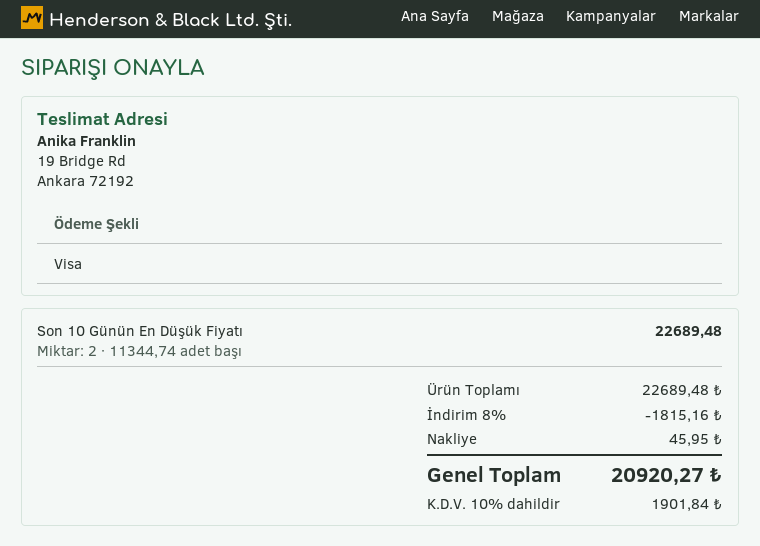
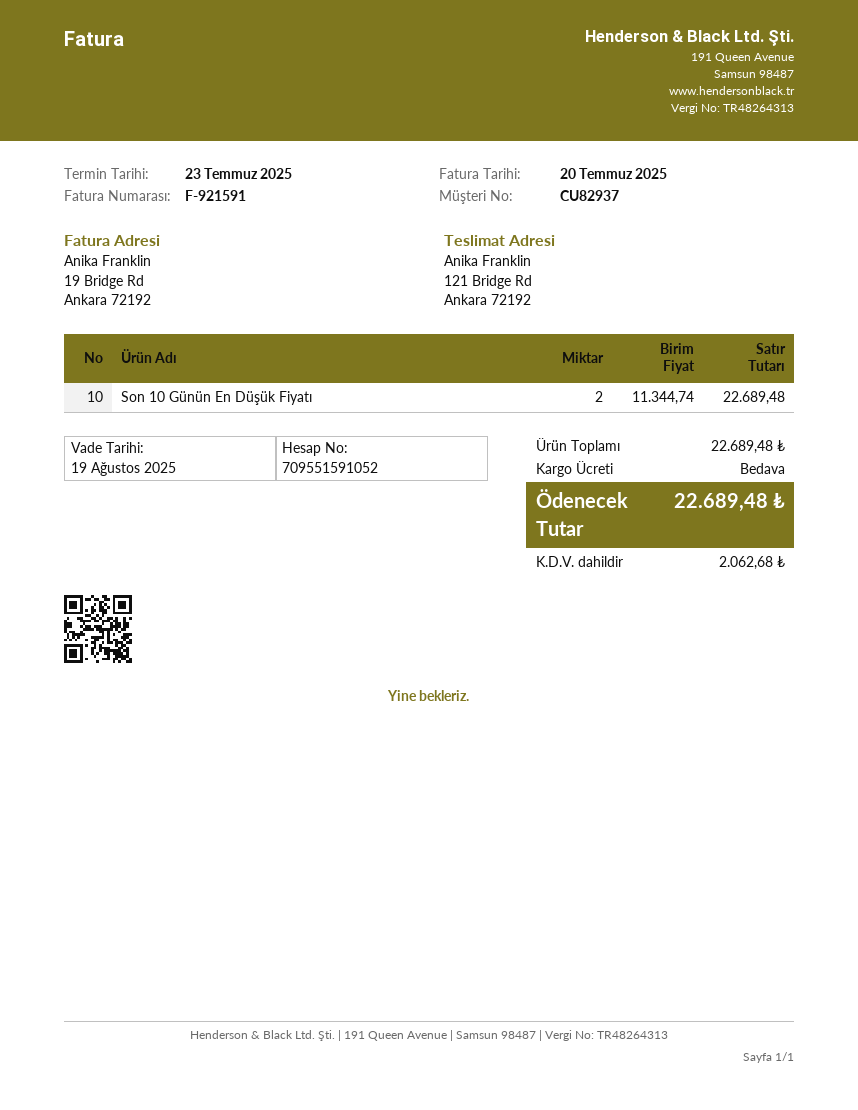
ship to: 19 Bridge Rd, Ankara 72192 -> 121 Bridge Rd, Ankara 72192
discount: 8% = 1815.16 -> none
shipping: 45.95 -> 0.00
tax: 1901.84 -> 2062.68
total: 20920.27 -> 22689.48

